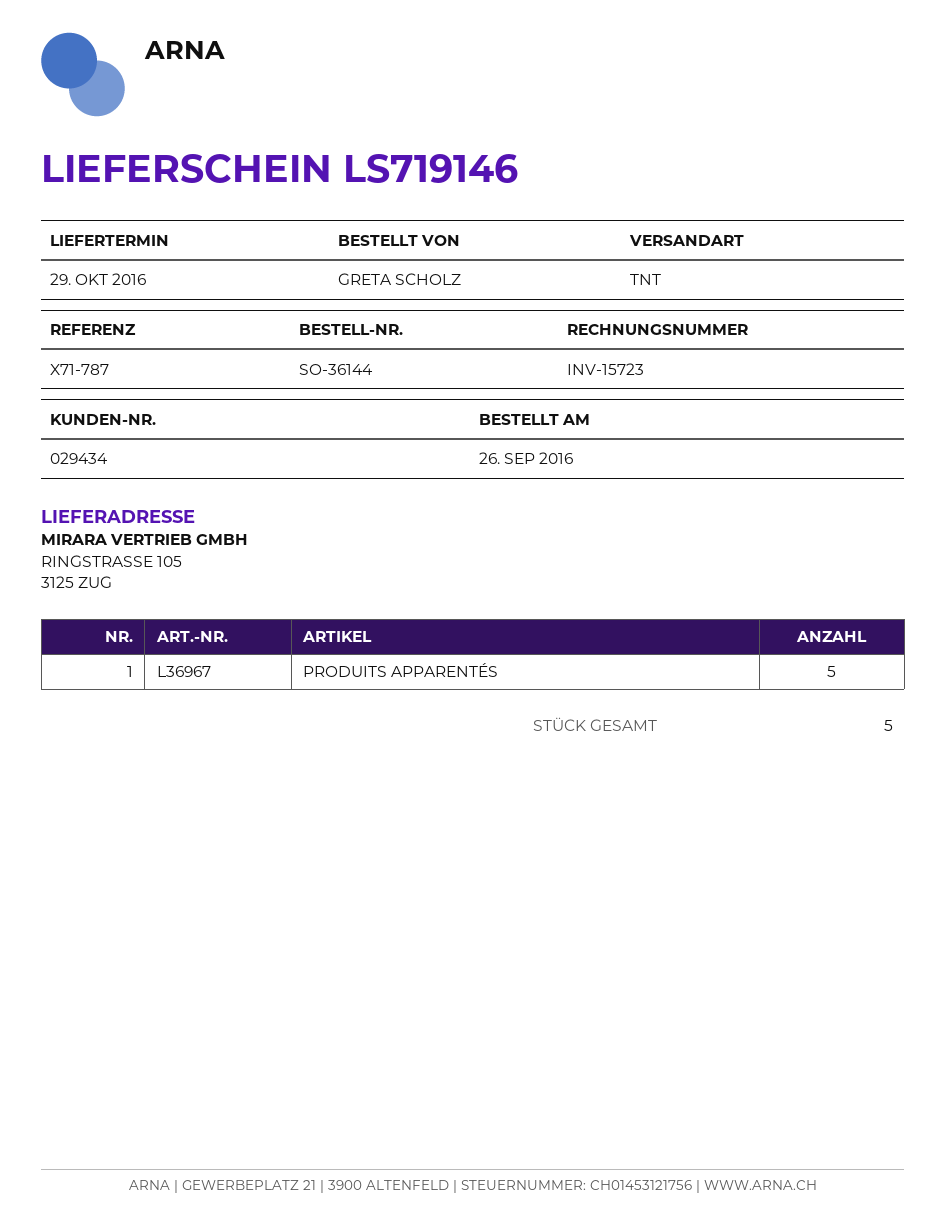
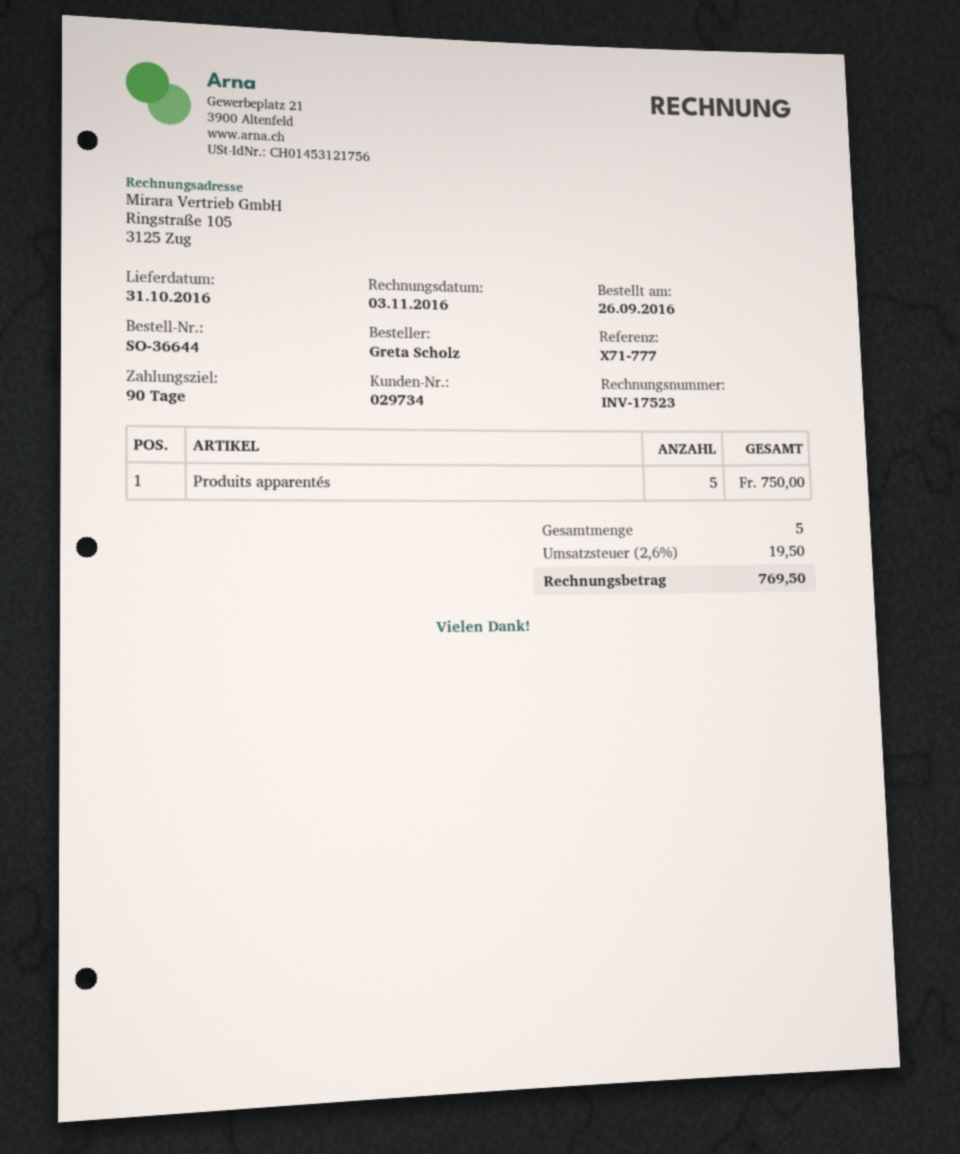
order number: SO-36144 -> SO-36644
delivery date: 2016-10-29 -> 2016-10-31
invoice number: INV-15723 -> INV-17523
customer number: 029434 -> 029734
reference: X71-787 -> X71-777

